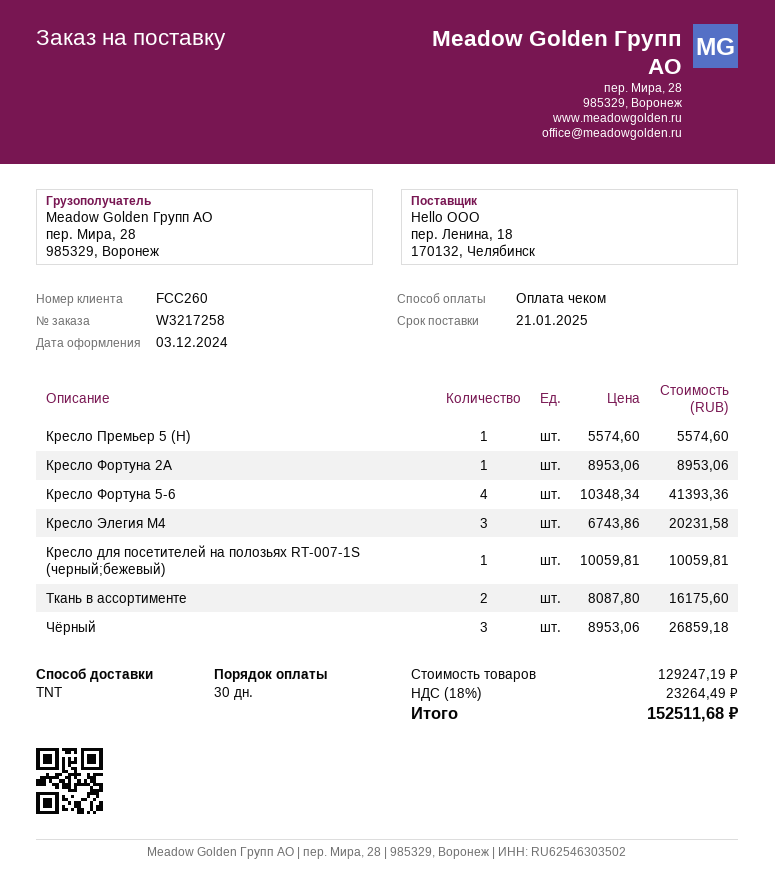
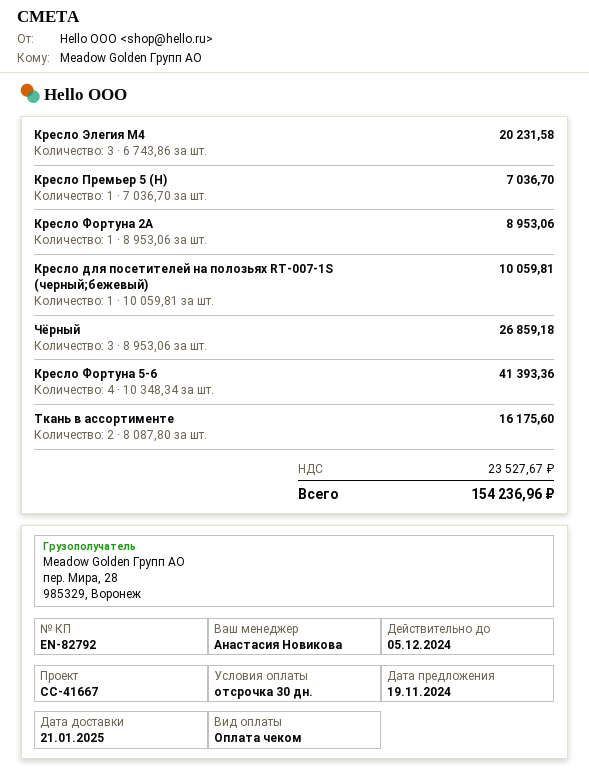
Кресло Премьер 5 (Н): 1 x 5574.60 = 5574.60 -> 1 x 7036.70 = 7036.70
tax: 23264.49 -> 23527.67
total: 152511.68 -> 154236.96

